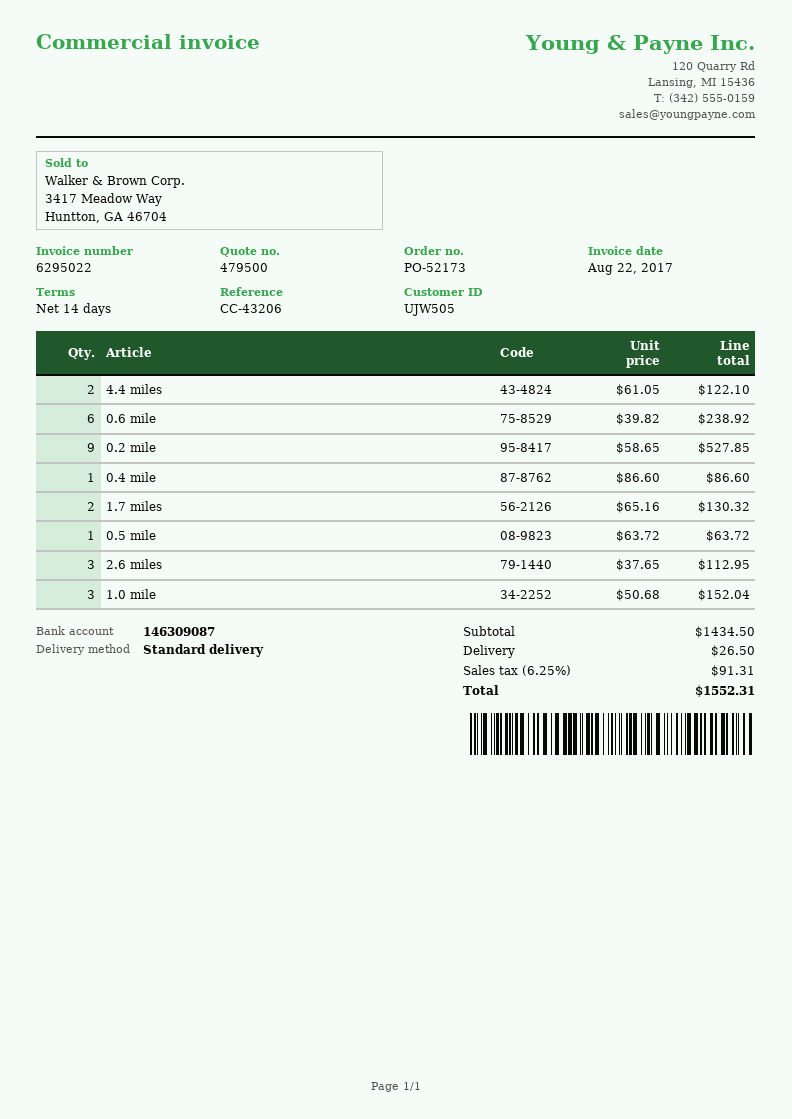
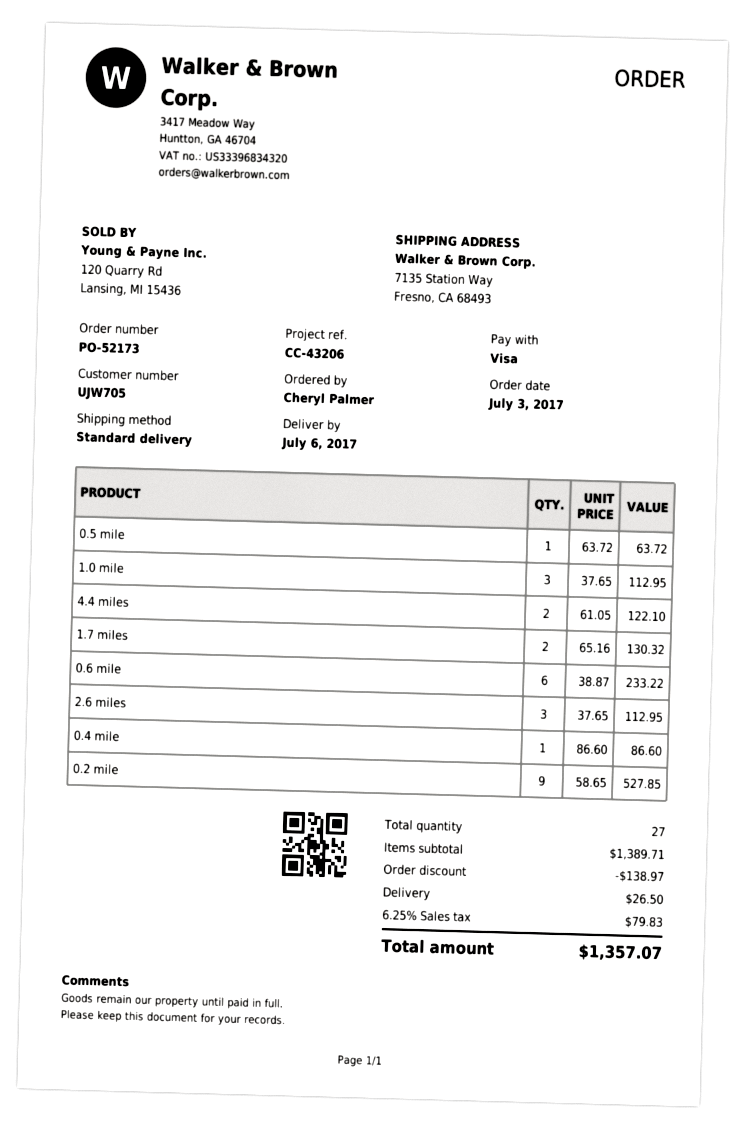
customer number: UJW505 -> UJW705
0.6 mile: 6 x 39.82 = 238.92 -> 6 x 38.87 = 233.22
1.0 mile: 3 x 50.68 = 152.04 -> 3 x 37.65 = 112.95
subtotal: 1434.50 -> 1389.71
discount: none -> 138.97
tax: 6.25% = 91.31 -> 6.25% = 79.83
total: 1552.31 -> 1357.07

